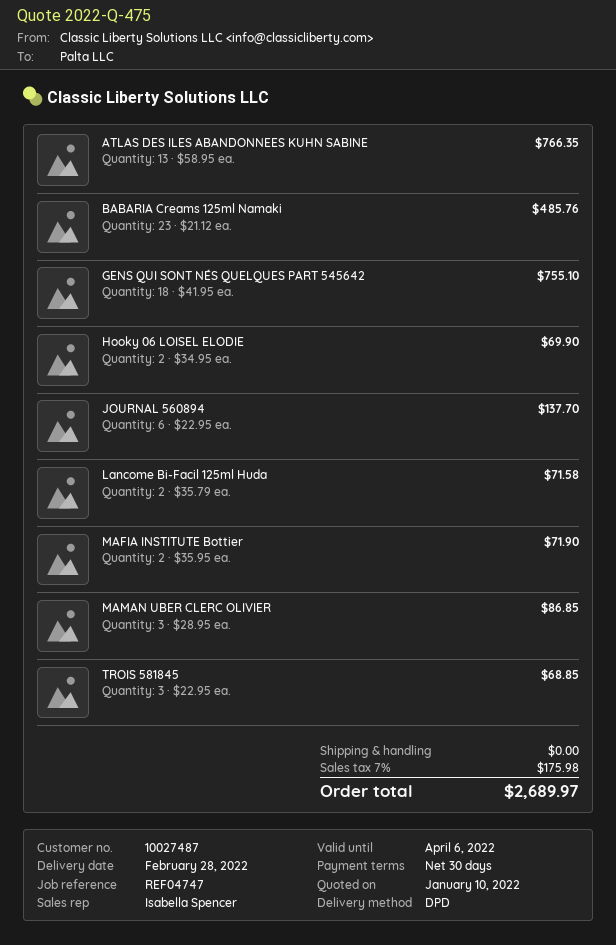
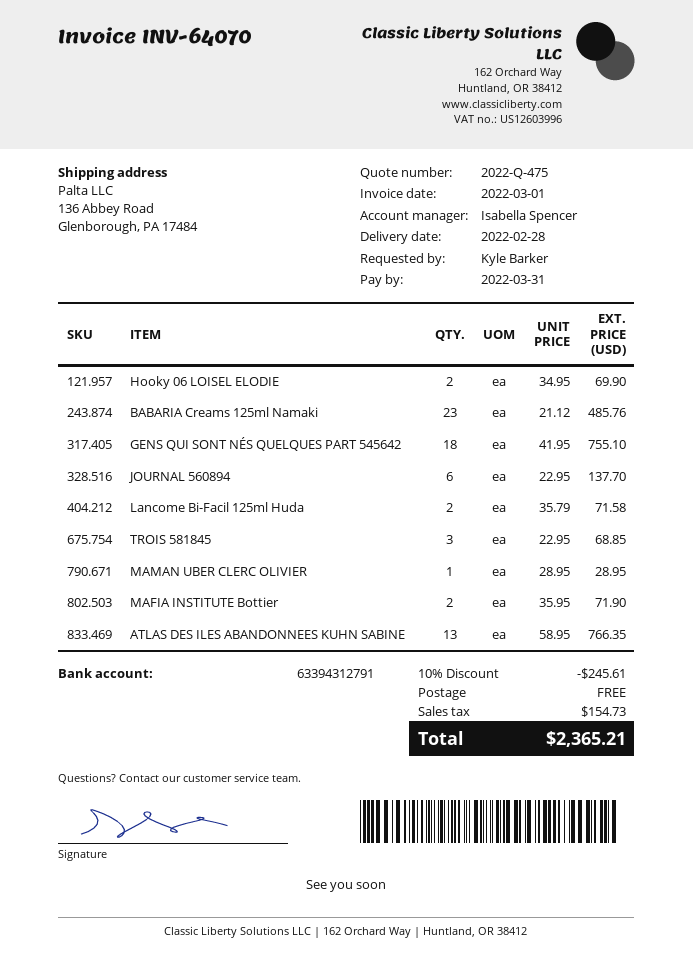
MAMAN UBER CLERC OLIVIER: 3 x 28.95 = 86.85 -> 1 x 28.95 = 28.95
discount: none -> 10% = 245.61
tax: 175.98 -> 154.73
total: 2689.97 -> 2365.21

